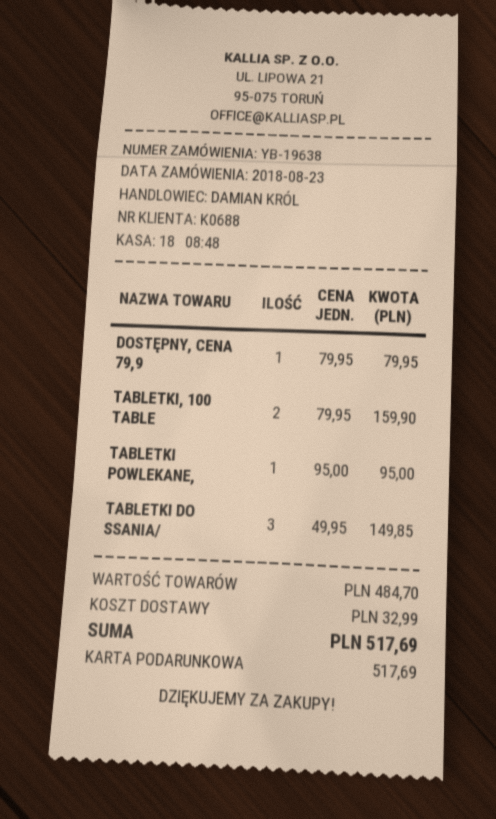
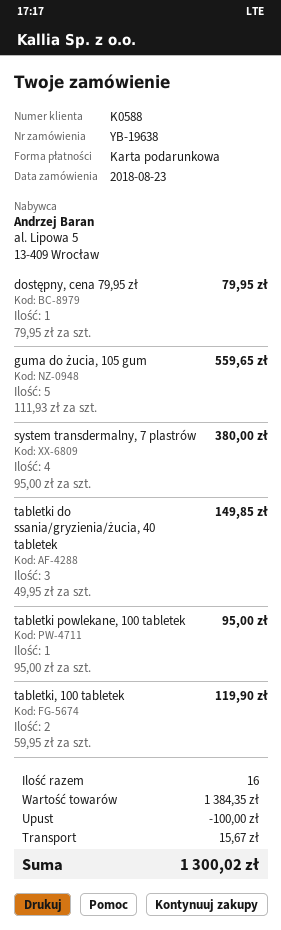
customer number: K0688 -> K0588
TABLETKI, 100 TABLE: 2 x 79.95 = 159.90 -> 2 x 59.95 = 119.90
guma do żucia, 105 gum: none -> 5 x 111.93 = 559.65
system transdermalny, 7 plastrów: none -> 4 x 95.00 = 380.00
subtotal: 484.70 -> 1384.35
discount: none -> 100.00
shipping: 32.99 -> 15.67
total: 517.69 -> 1300.02

